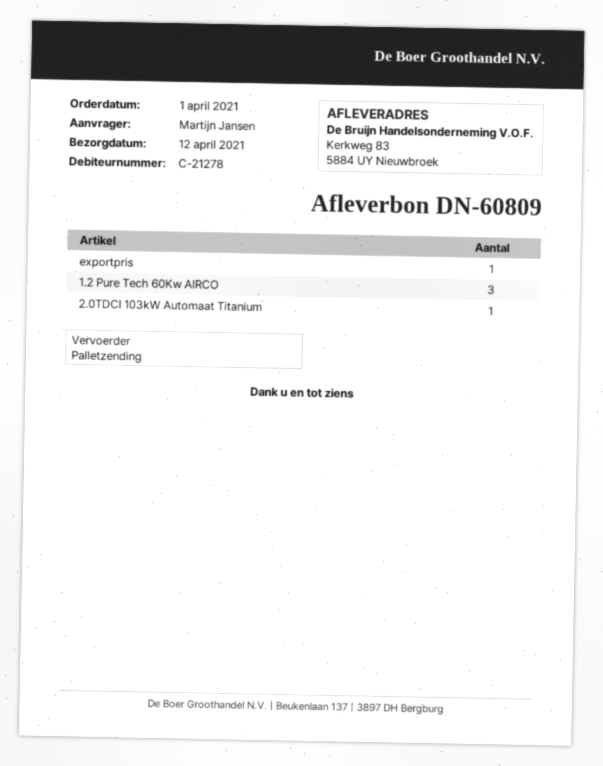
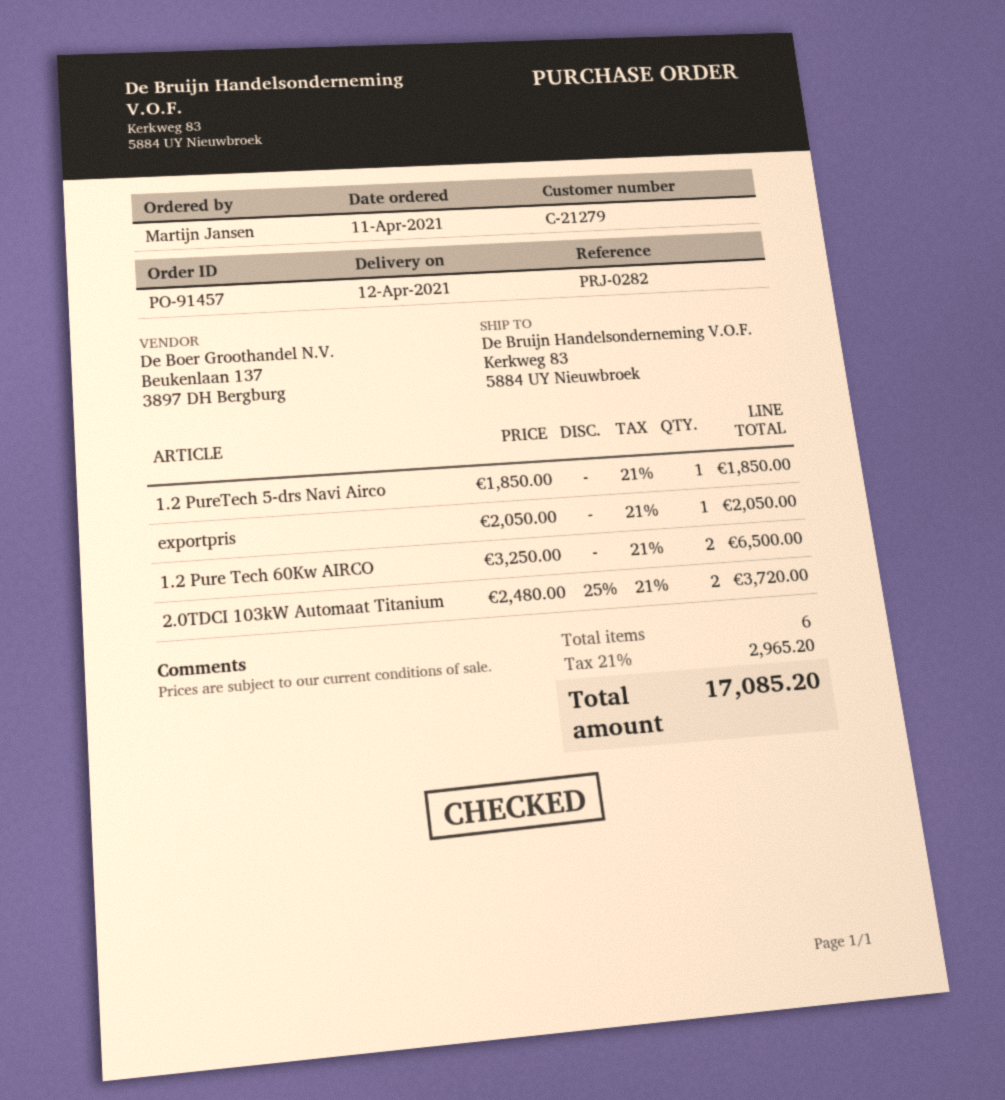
order date: 2021-04-01 -> 2021-04-11
customer number: C-21278 -> C-21279
1.2 Pure Tech 60Kw AIRCO: 3 -> 2
2.0TDCI 103kW Automaat Titanium: 1 -> 2
1.2 PureTech 5-drs Navi Airco: none -> 1

